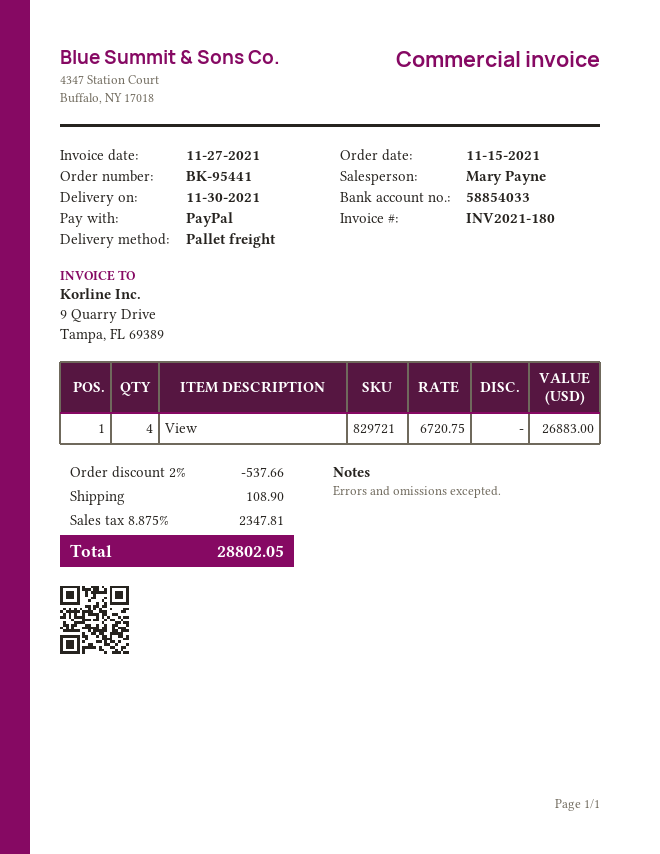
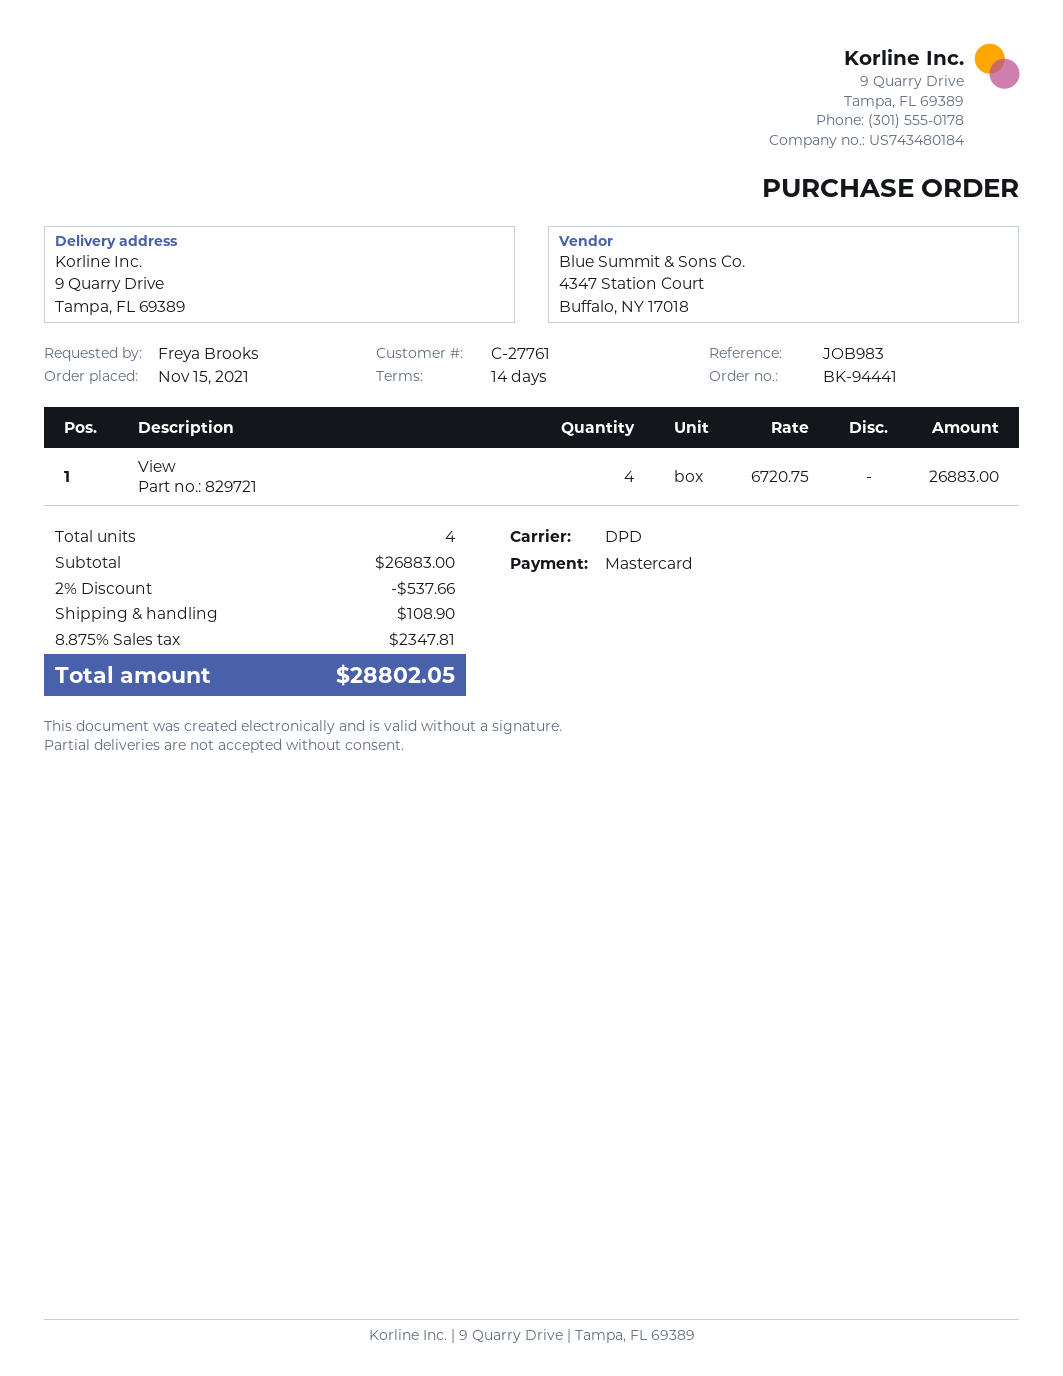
order number: BK-95441 -> BK-94441
payment method: PayPal -> Mastercard
shipping method: pallet freight -> DPD

